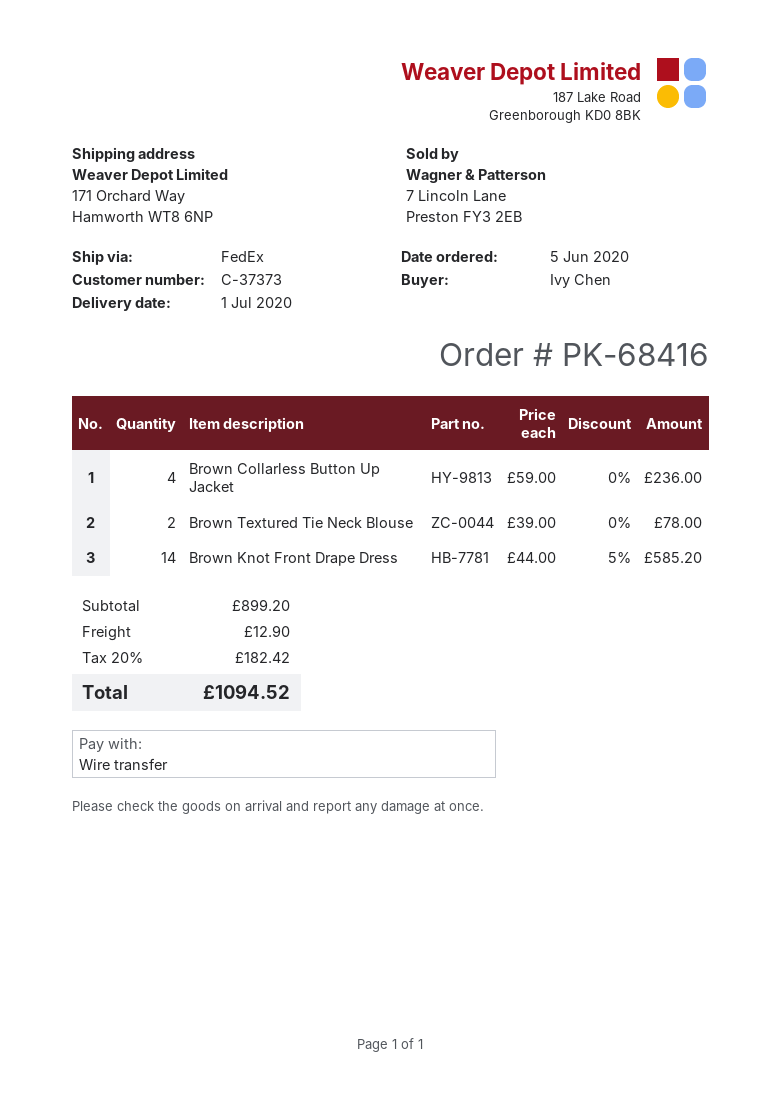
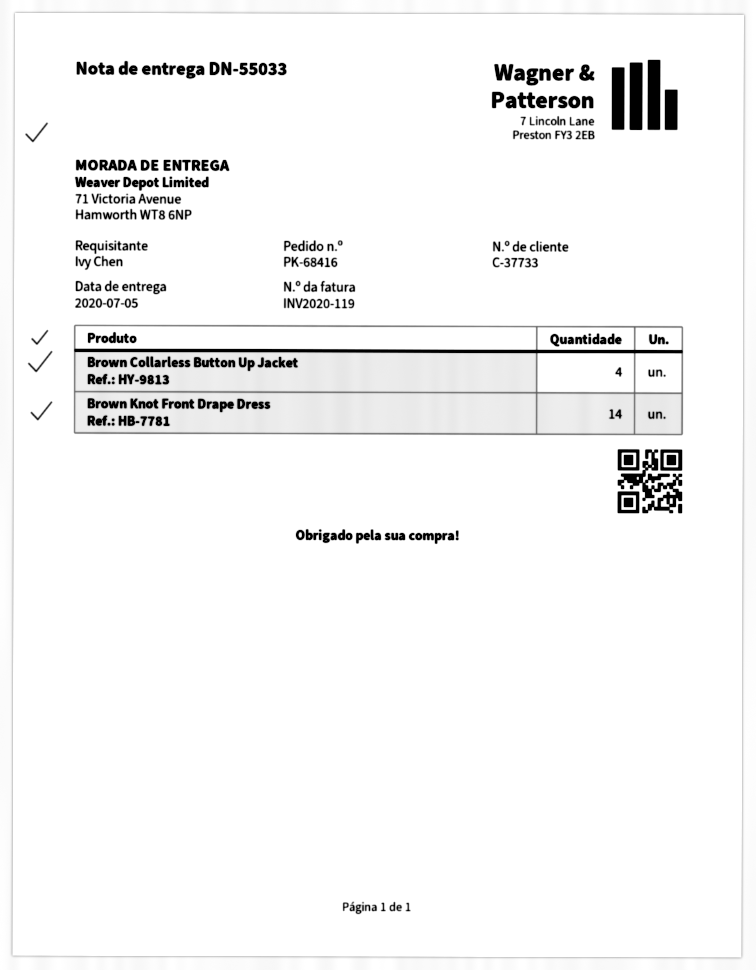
delivery date: 2020-07-01 -> 2020-07-05
customer number: C-37373 -> C-37733
ship to: 171 Orchard Way, Hamworth WT8 6NP -> 71 Victoria Avenue, Hamworth WT8 6NP
Brown Textured Tie Neck Blouse: 2 -> none

